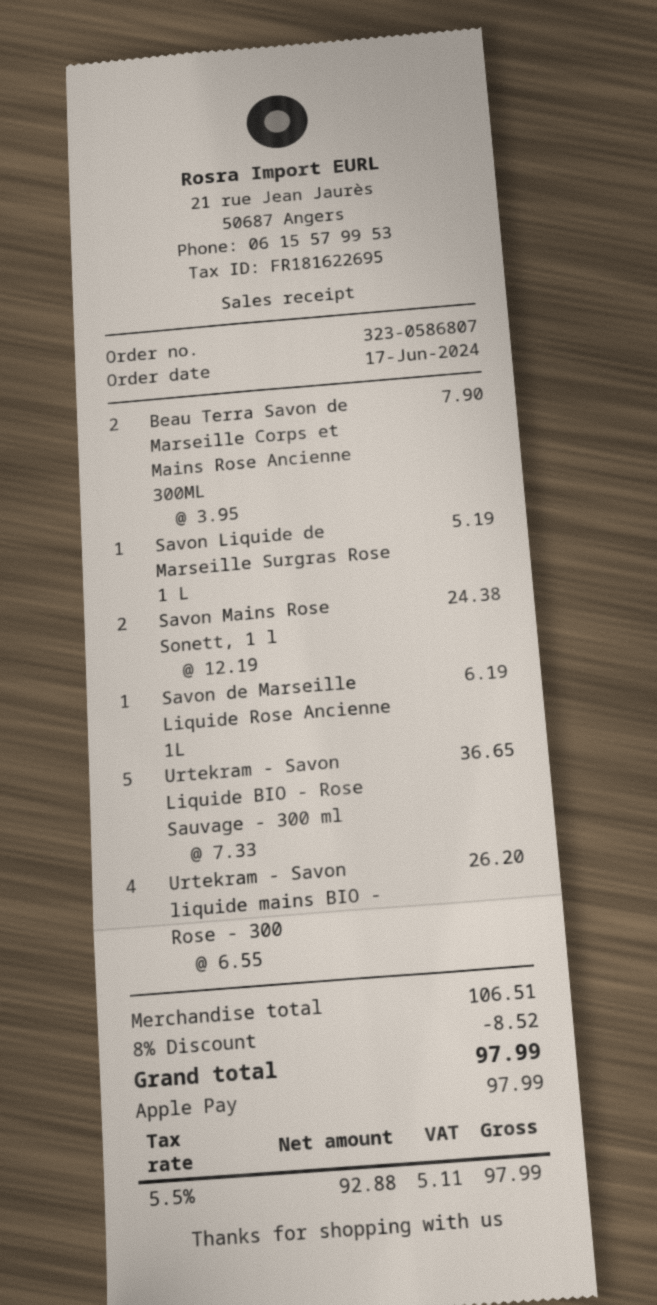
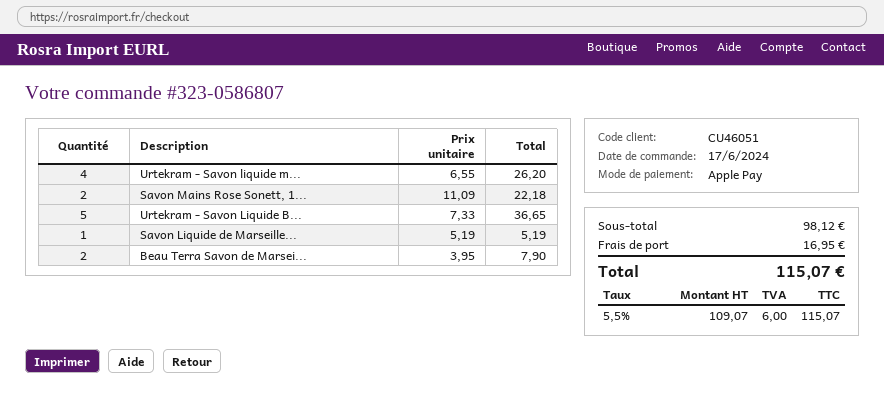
Savon Mains Rose Sonett, 1 l: 2 x 12.19 = 24.38 -> 2 x 11.09 = 22.18
Savon de Marseille Liquide Rose Ancienne 1L: 1 x 6.19 = 6.19 -> none
subtotal: 106.51 -> 98.12
discount: 8% = 8.52 -> none
shipping: none -> 16.95
net: 92.88 -> 109.07
tax: 5.5% = 5.11 -> 5.5% = 6.00
total: 97.99 -> 115.07

